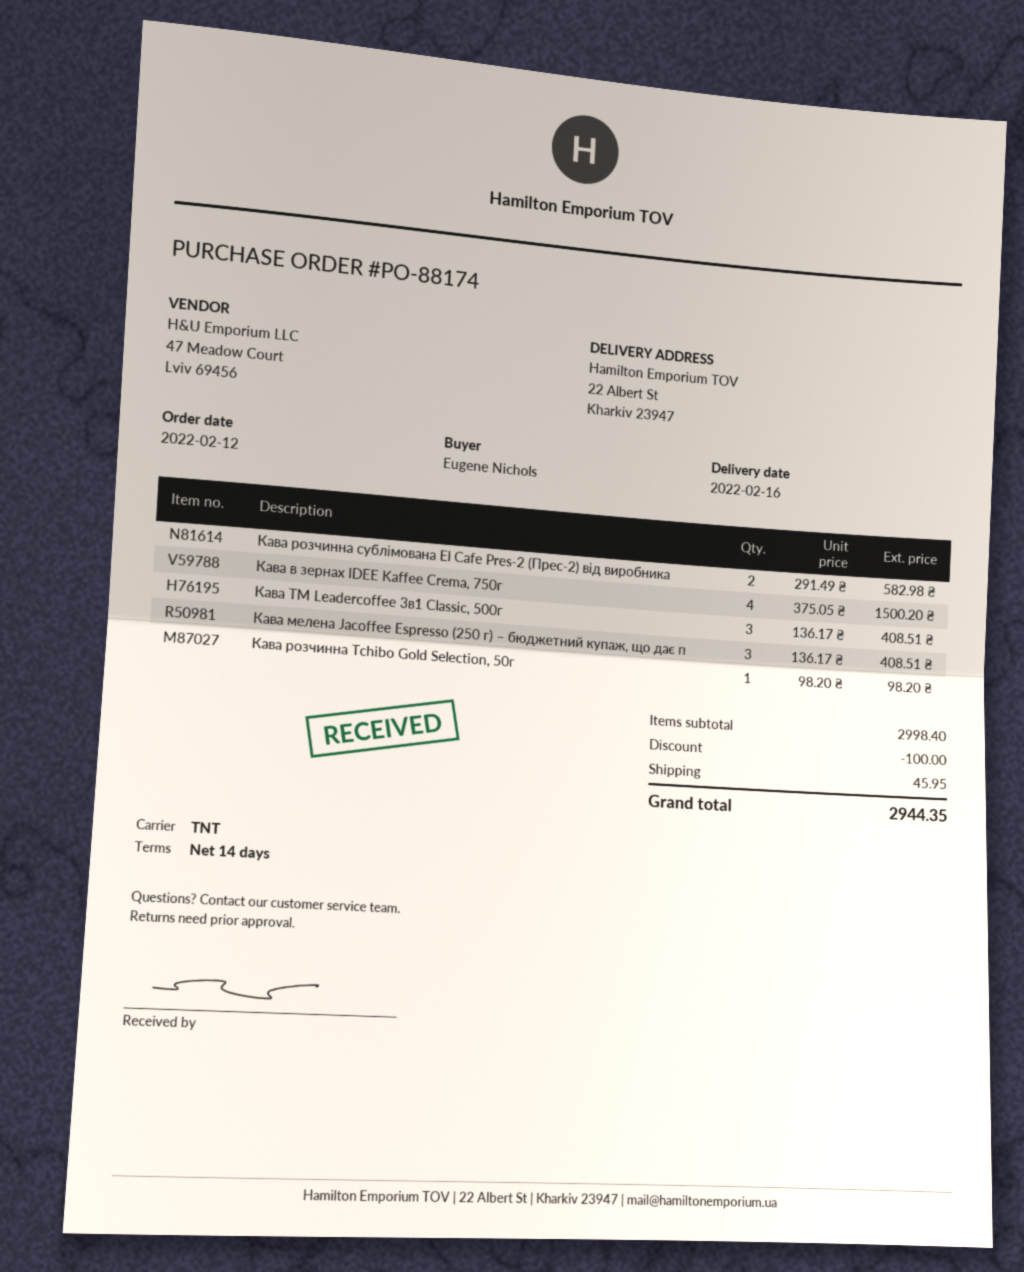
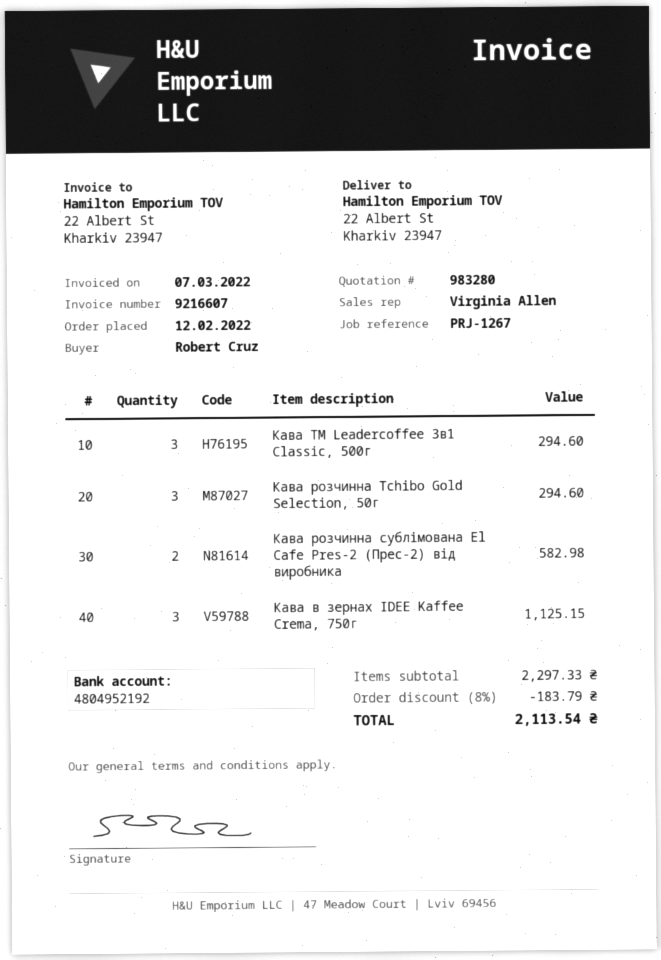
ordered by: Eugene Nichols -> Robert Cruz
Кава в зернах IDEE Kaffee Crema, 750г: 4 for 1500.20 -> 3 for 1125.15
Кава TM Leadercoffee 3в1 Classic, 500г: 3 for 408.51 -> 3 for 294.60
Кава мелена Jacoffee Еspresso (250 г) – бюджетний купаж, що дає п: 3 for 408.51 -> none
Кава розчинна Tchibo Gold Selection, 50г: 1 for 98.20 -> 3 for 294.60
subtotal: 2998.40 -> 2297.33
discount: 100.00 -> 183.79
shipping: 45.95 -> none
total: 2944.35 -> 2113.54

